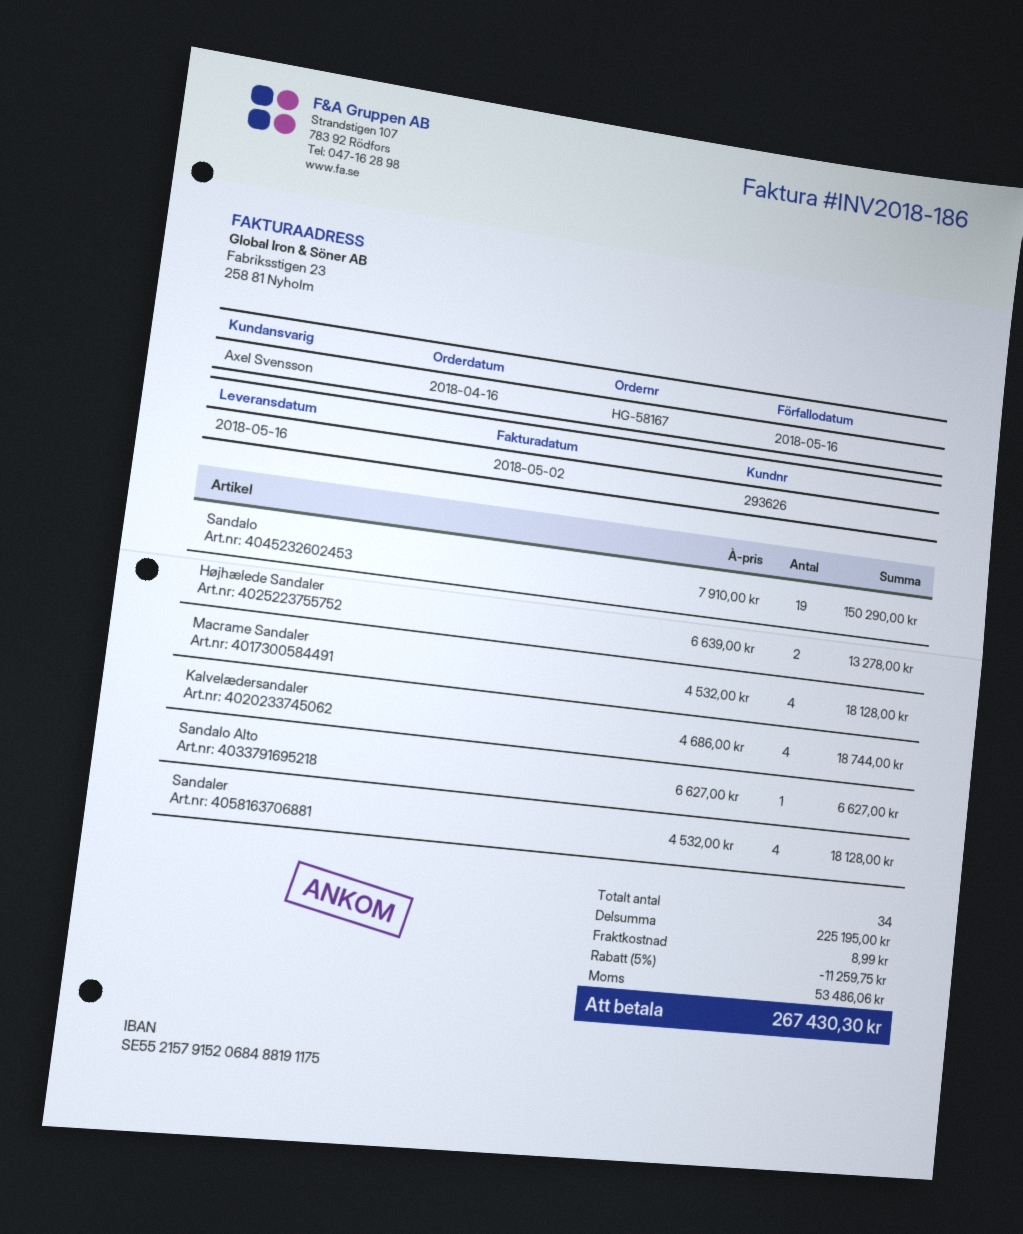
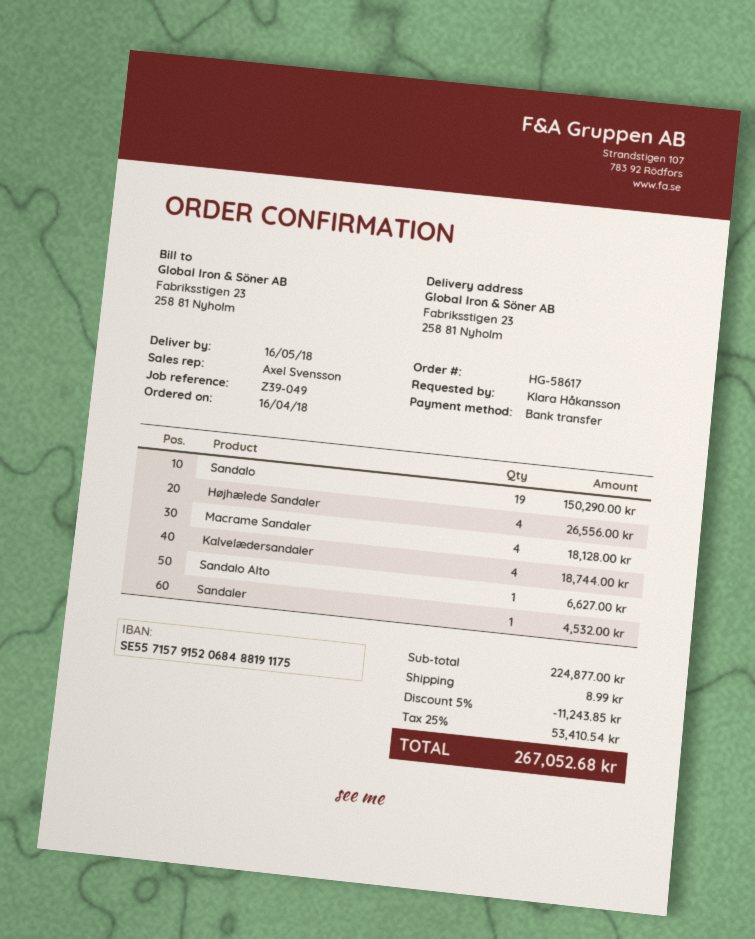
order number: HG-58167 -> HG-58617
bank account: SE5521579152068488191175 -> SE5571579152068488191175
Højhælede Sandaler: 2 for 13278.00 -> 4 for 26556.00
Sandaler: 4 for 18128.00 -> 1 for 4532.00
subtotal: 225195.00 -> 224877.00
discount: 5% = 11259.75 -> 5% = 11243.85
tax: 53486.06 -> 53410.54
total: 267430.30 -> 267052.68

